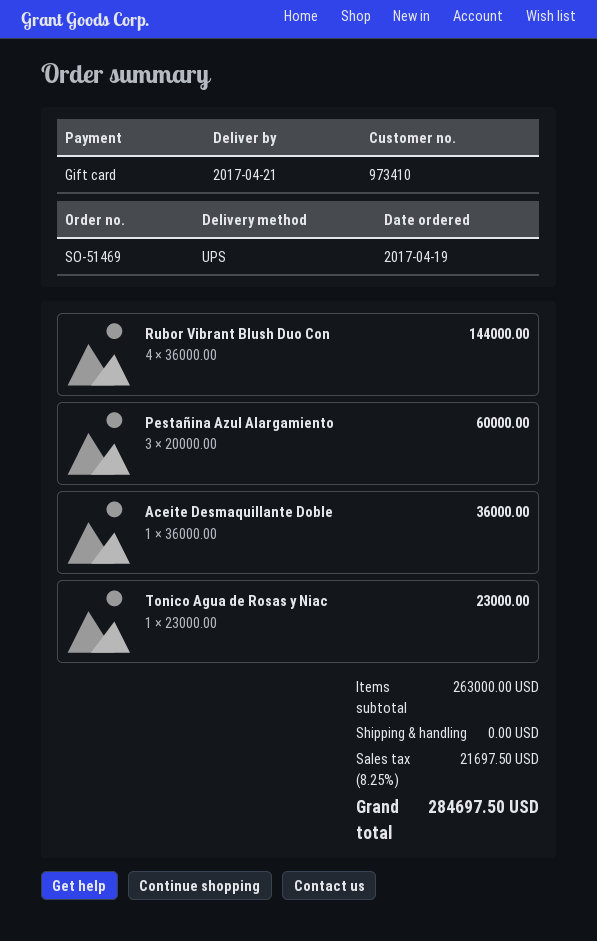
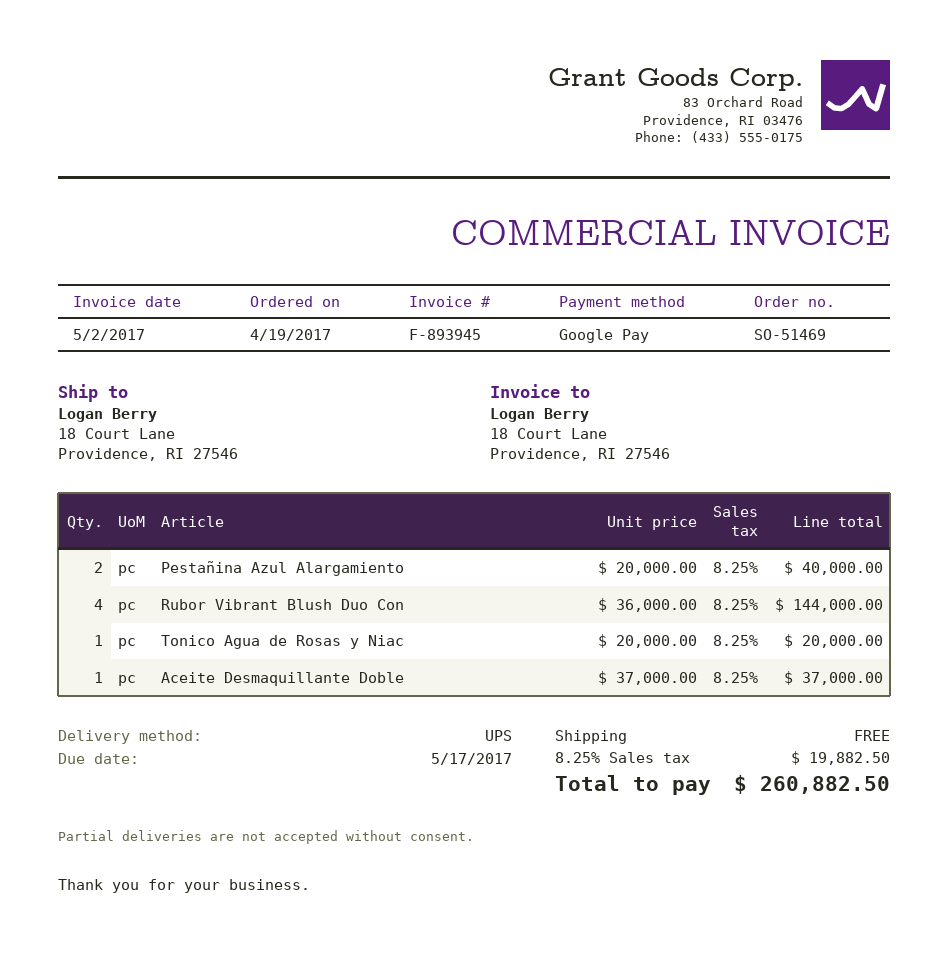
payment method: gift card -> Google Pay
Pestañina Azul Alargamiento: 3 x 20000.00 = 60000.00 -> 2 x 20000.00 = 40000.00
Aceite Desmaquillante Doble: 1 x 36000.00 = 36000.00 -> 1 x 37000.00 = 37000.00
Tonico Agua de Rosas y Niac: 1 x 23000.00 = 23000.00 -> 1 x 20000.00 = 20000.00
tax: 8.25% = 21697.50 -> 8.25% = 19882.50
total: 284697.50 -> 260882.50

